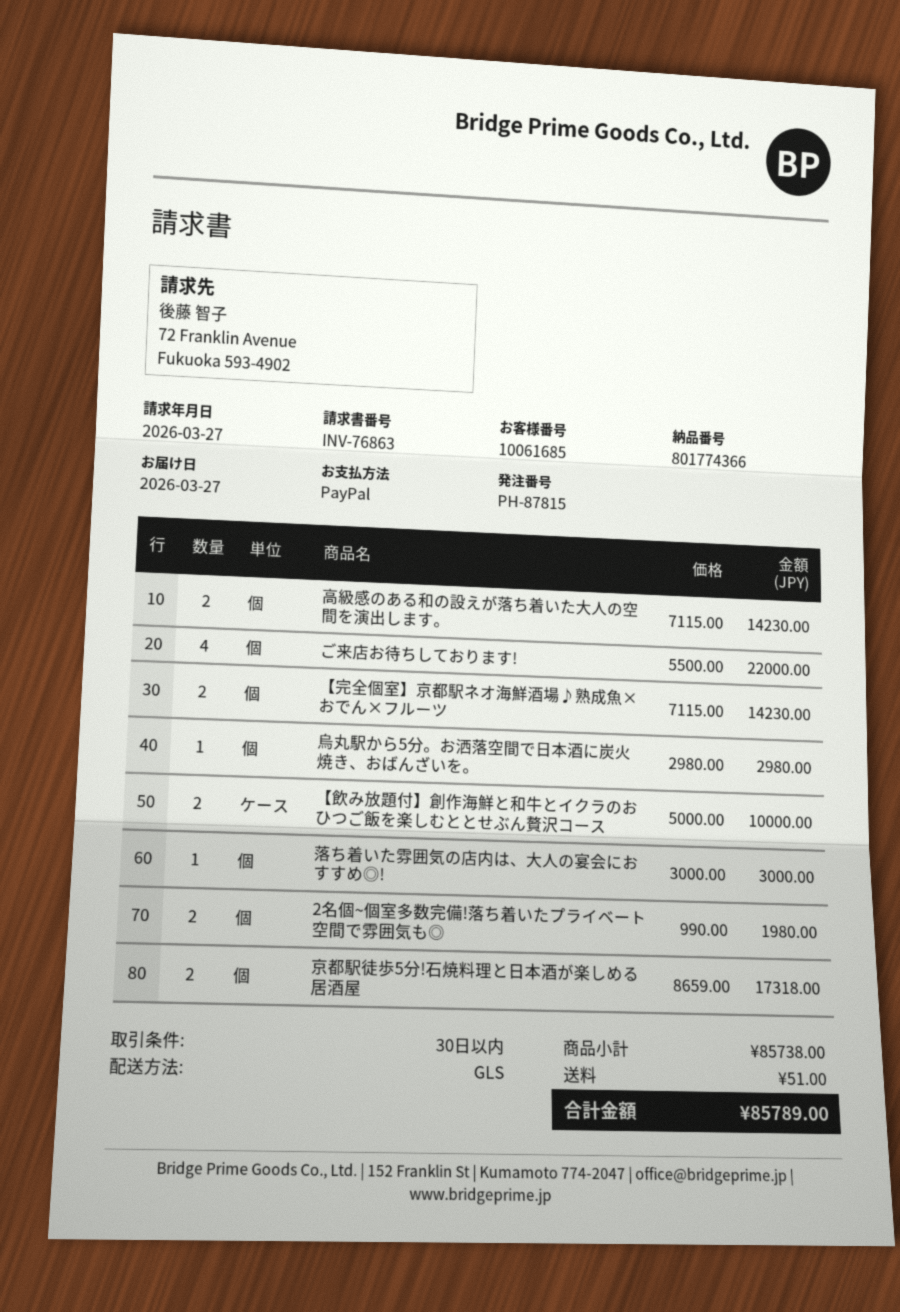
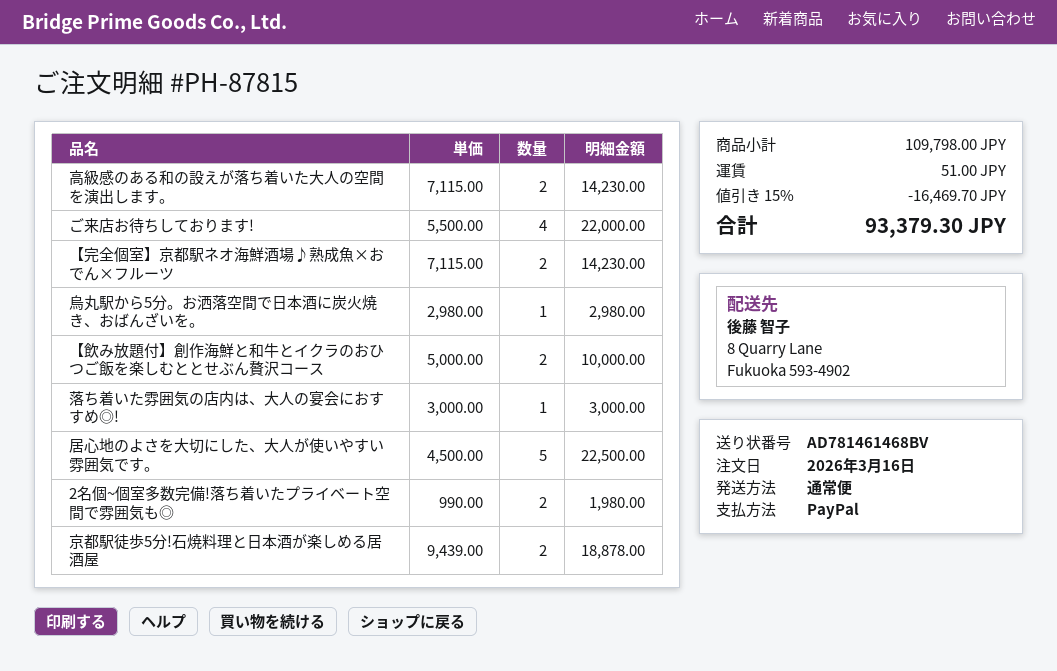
shipping method: GLS -> standard
京都駅徒歩5分!石焼料理と日本酒が楽しめる居酒屋: 2 x 8659.00 = 17318.00 -> 2 x 9439.00 = 18878.00
居心地のよさを大切にした、大人が使いやすい雰囲気です。: none -> 5 x 4500.00 = 22500.00
subtotal: 85738.00 -> 109798.00
discount: none -> 15% = 16469.70
total: 85789.00 -> 93379.30

